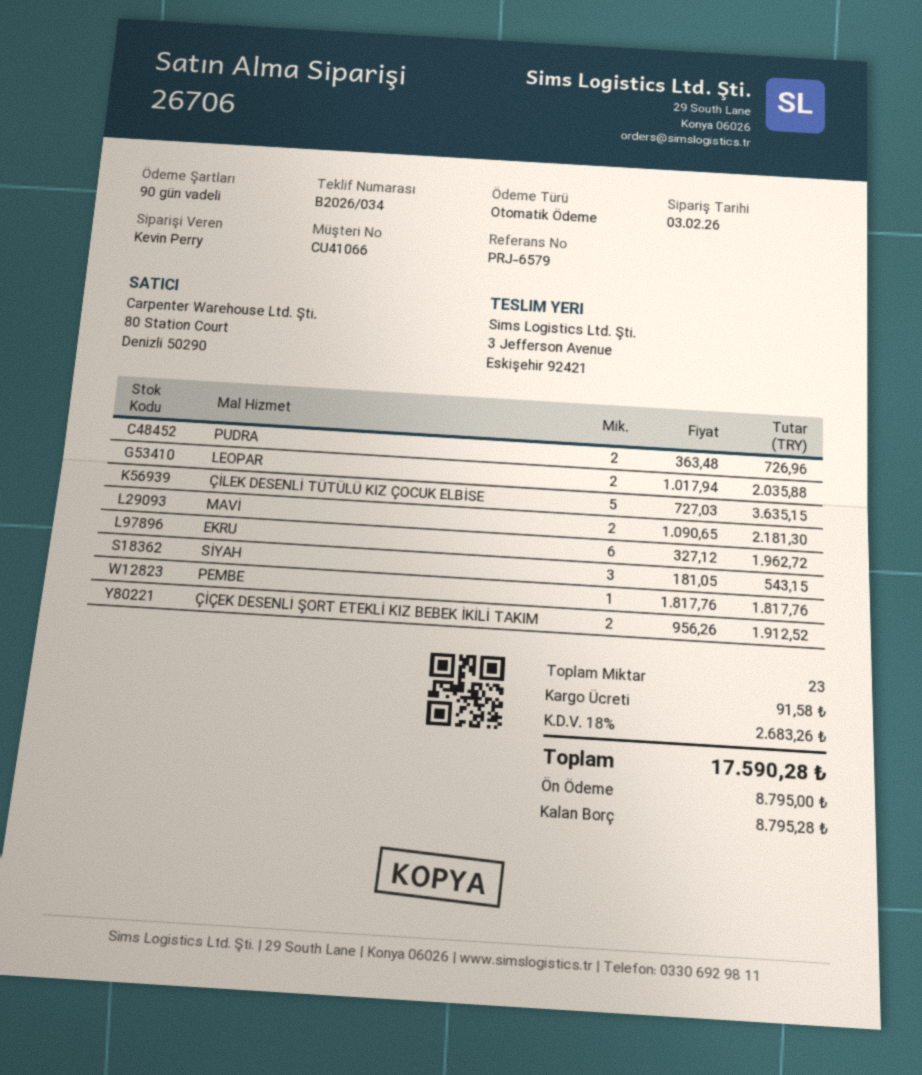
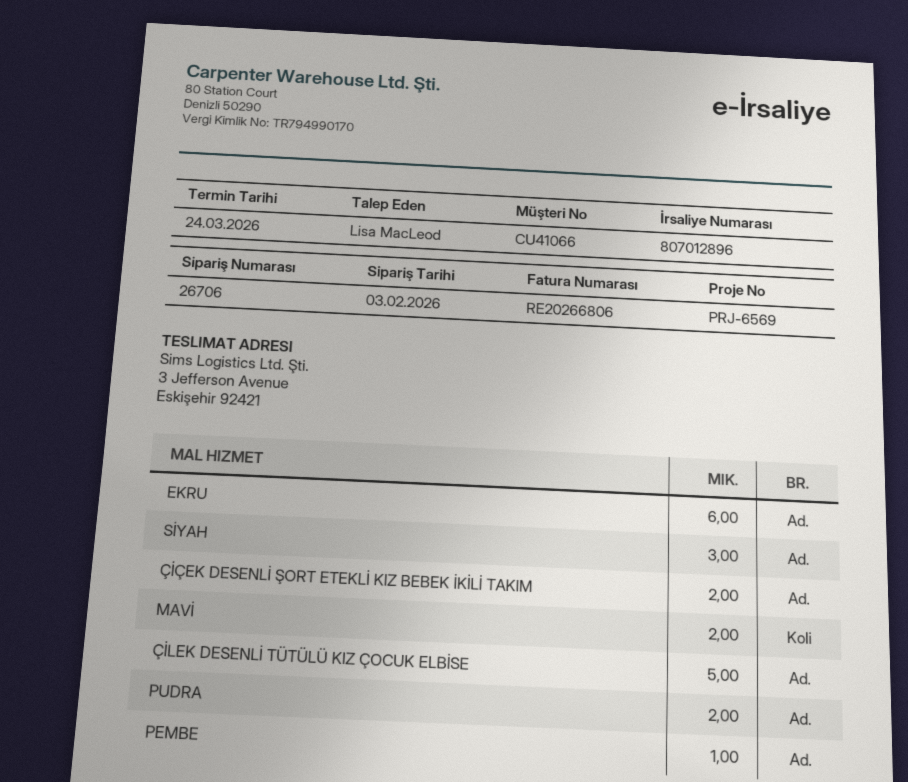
reference: PRJ-6579 -> PRJ-6569
ordered by: Kevin Perry -> Lisa MacLeod
LEOPAR: 2 -> none

